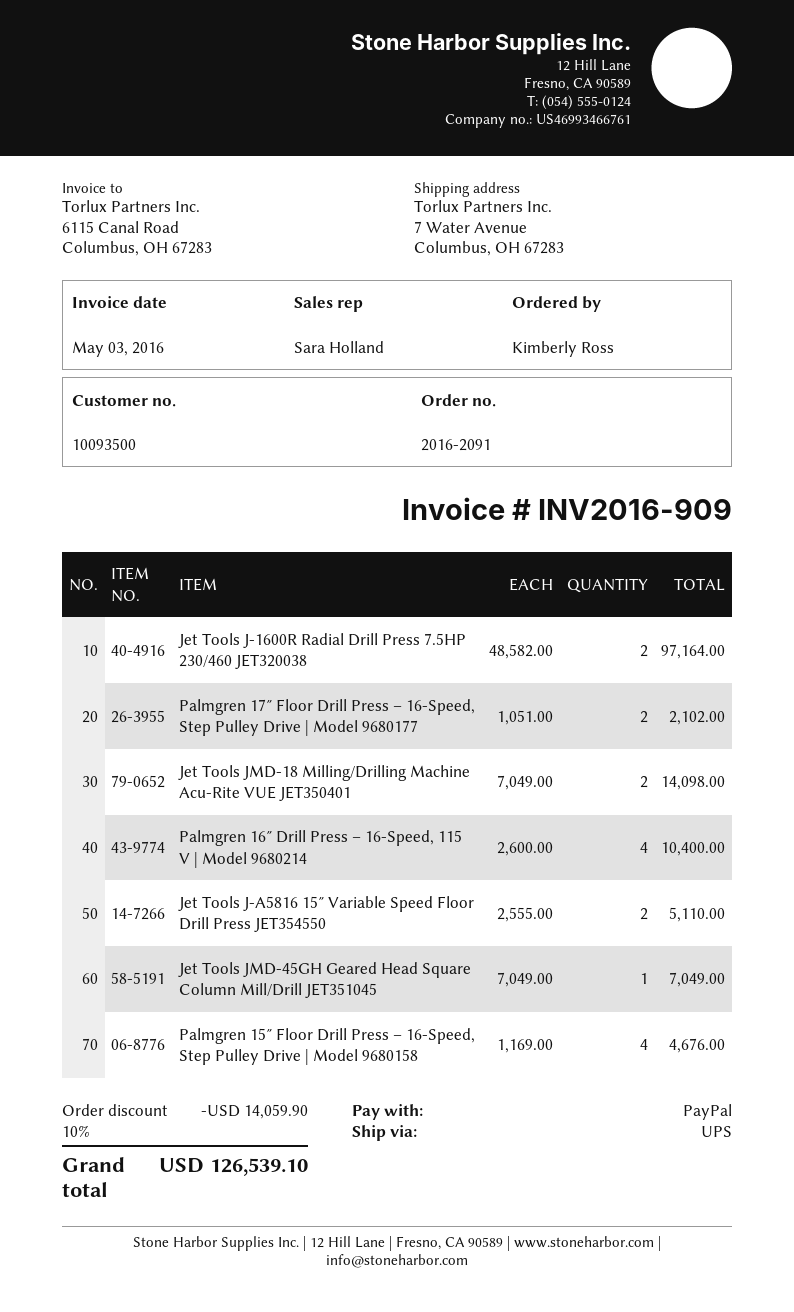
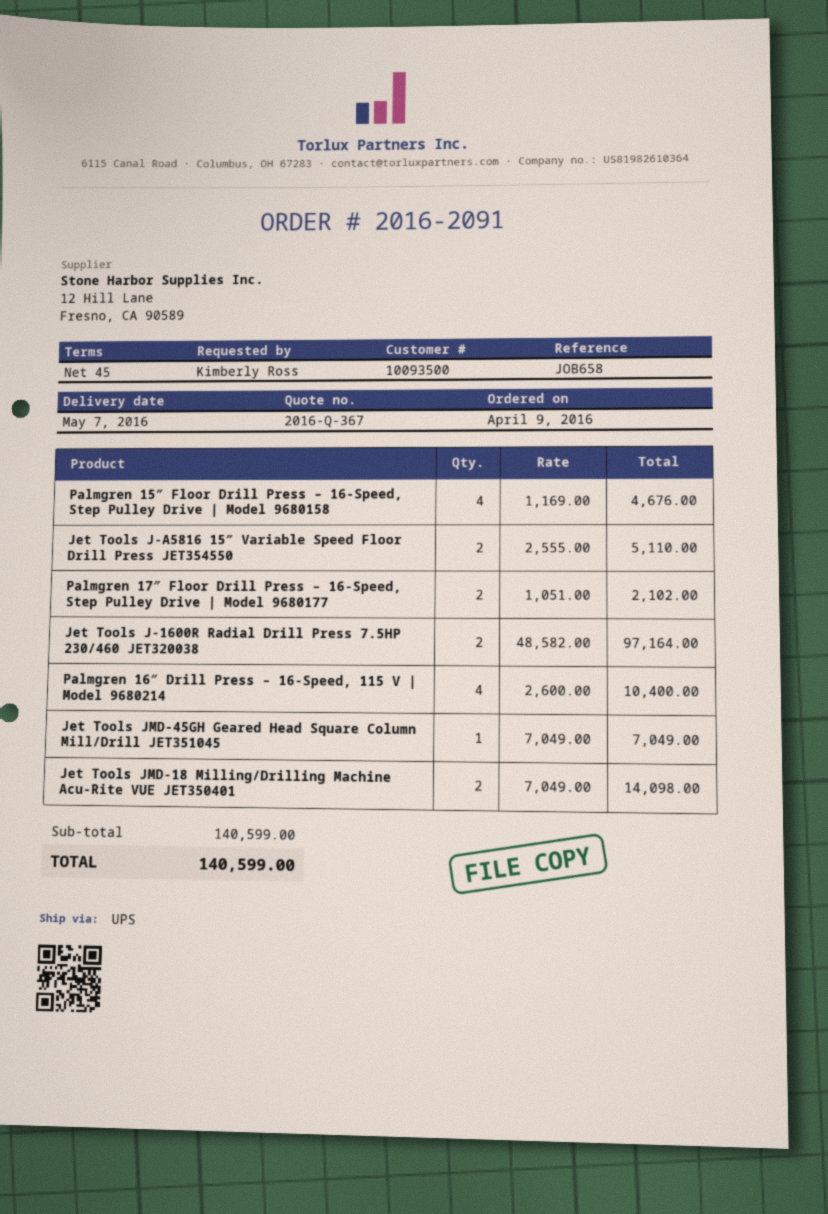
discount: 10% = 14059.90 -> none
total: 126539.10 -> 140599.00

